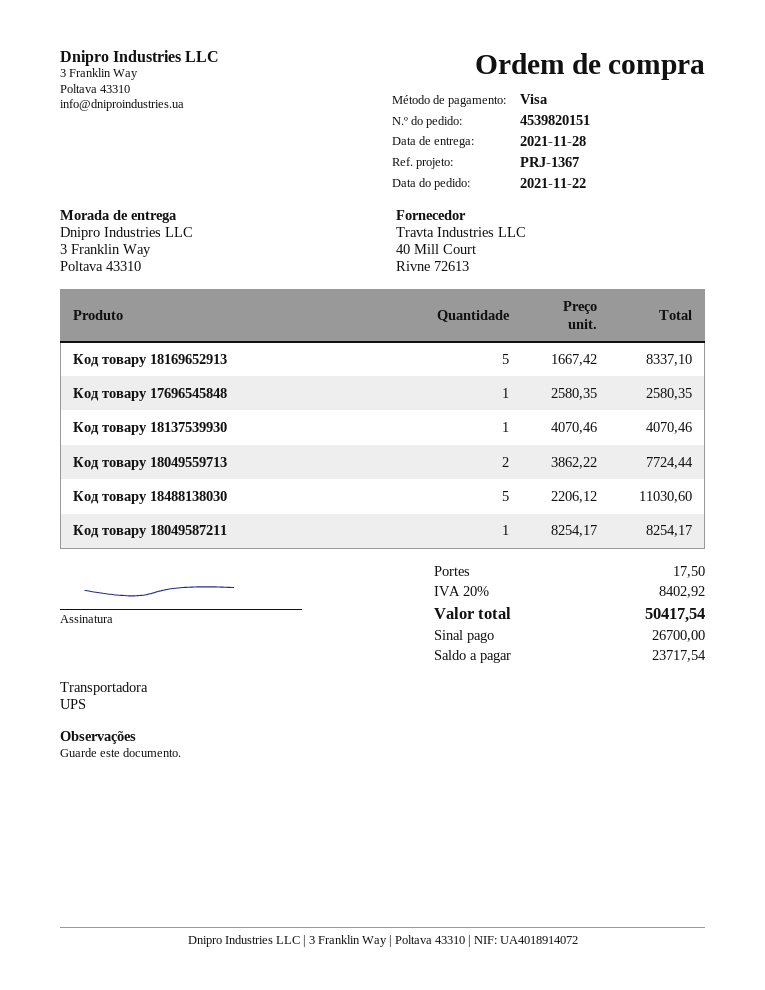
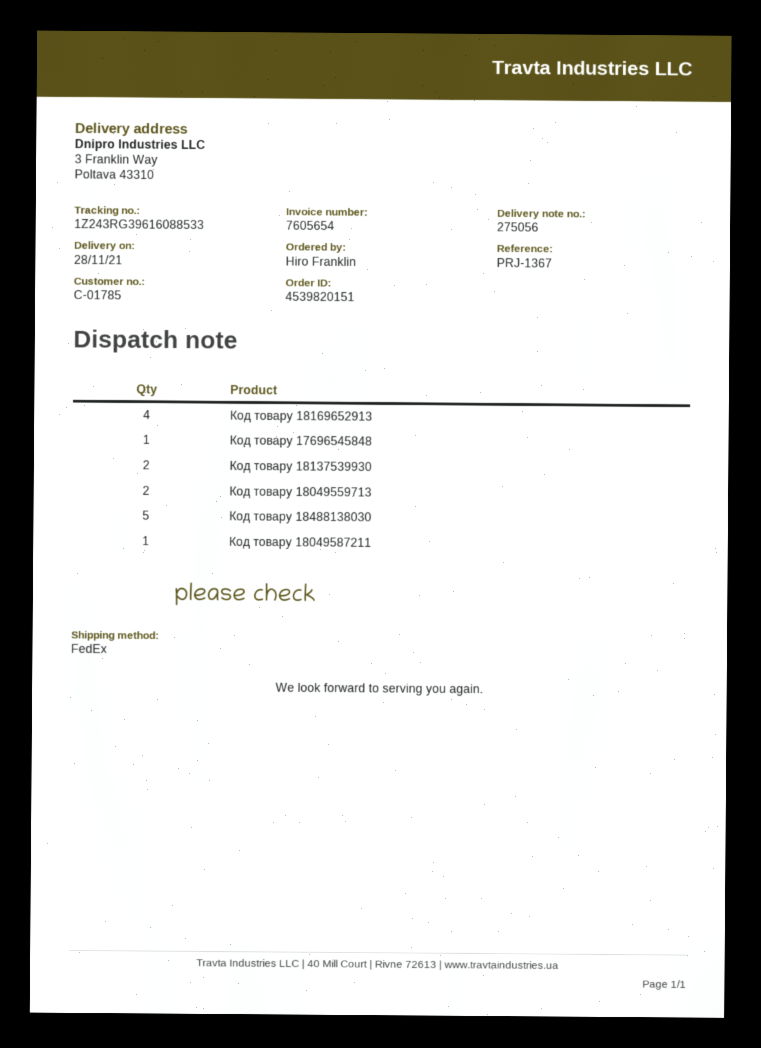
shipping method: UPS -> FedEx
Код товару 18169652913: 5 -> 4
Код товару 18137539930: 1 -> 2

